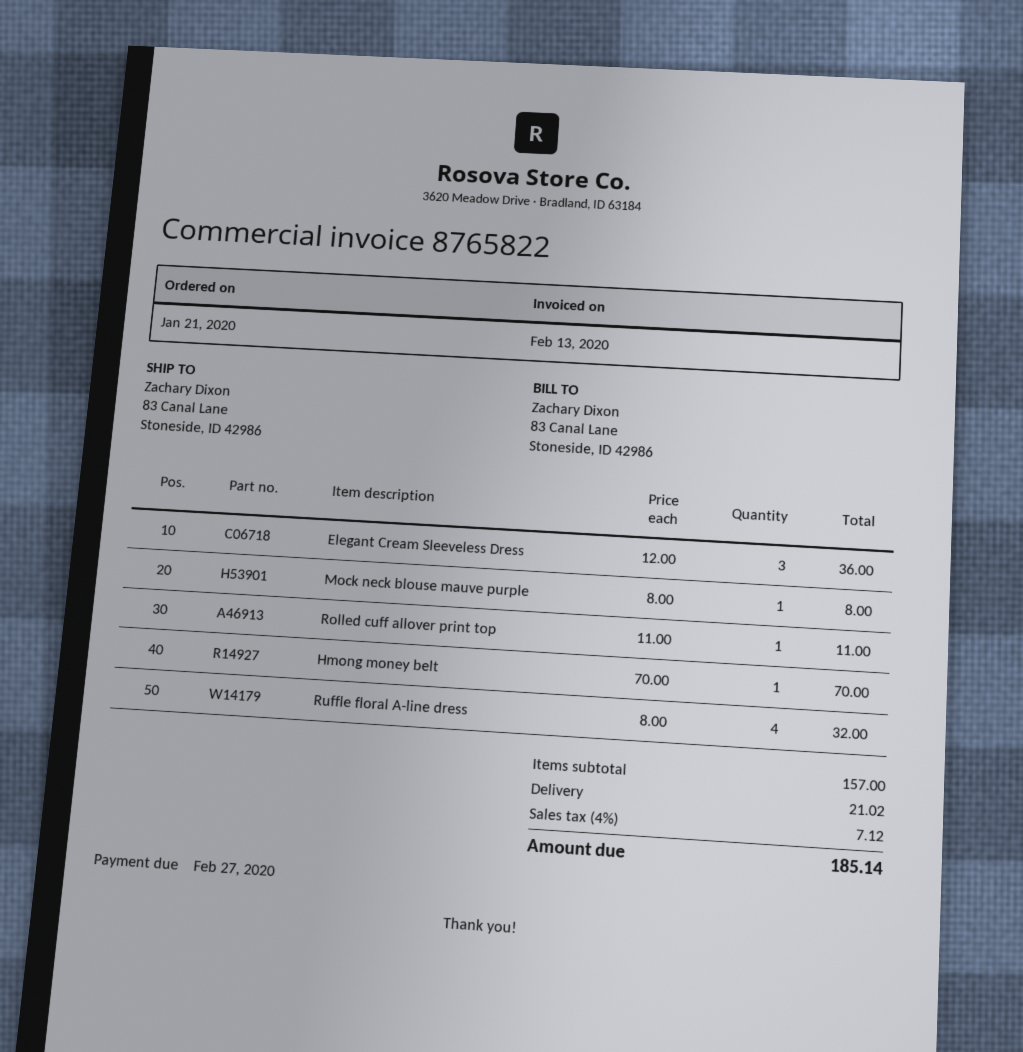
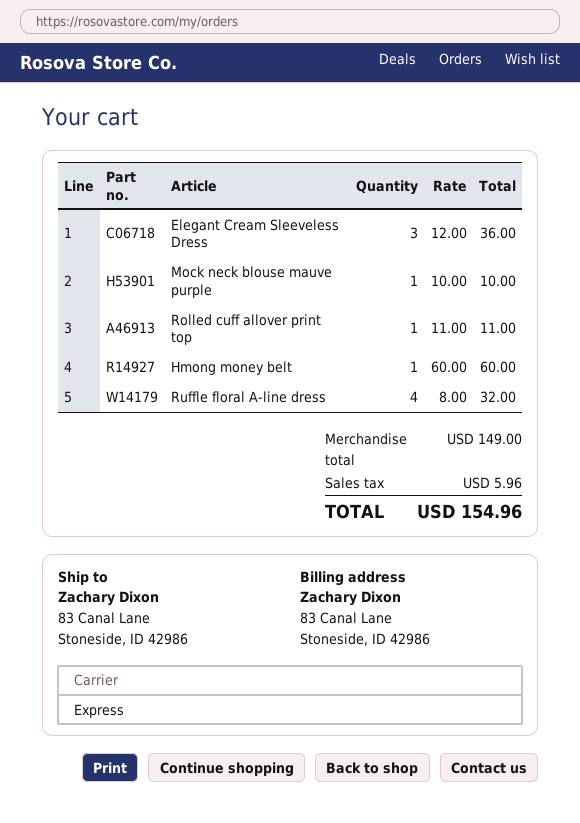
Mock neck blouse mauve purple: 1 x 8.00 = 8.00 -> 1 x 10.00 = 10.00
Hmong money belt: 1 x 70.00 = 70.00 -> 1 x 60.00 = 60.00
subtotal: 157.00 -> 149.00
shipping: 21.02 -> none
tax: 7.12 -> 5.96
total: 185.14 -> 154.96

